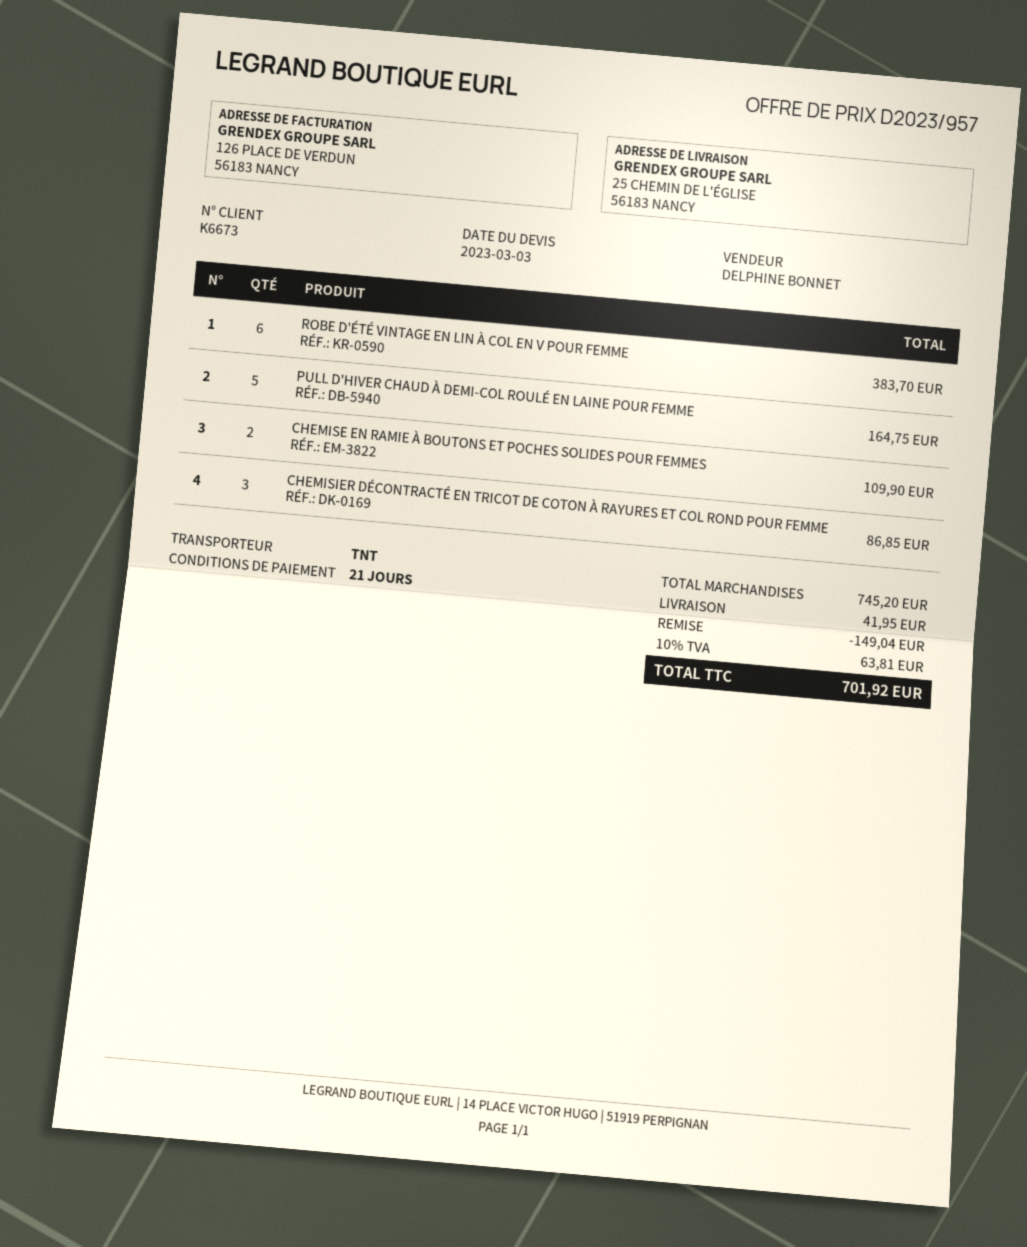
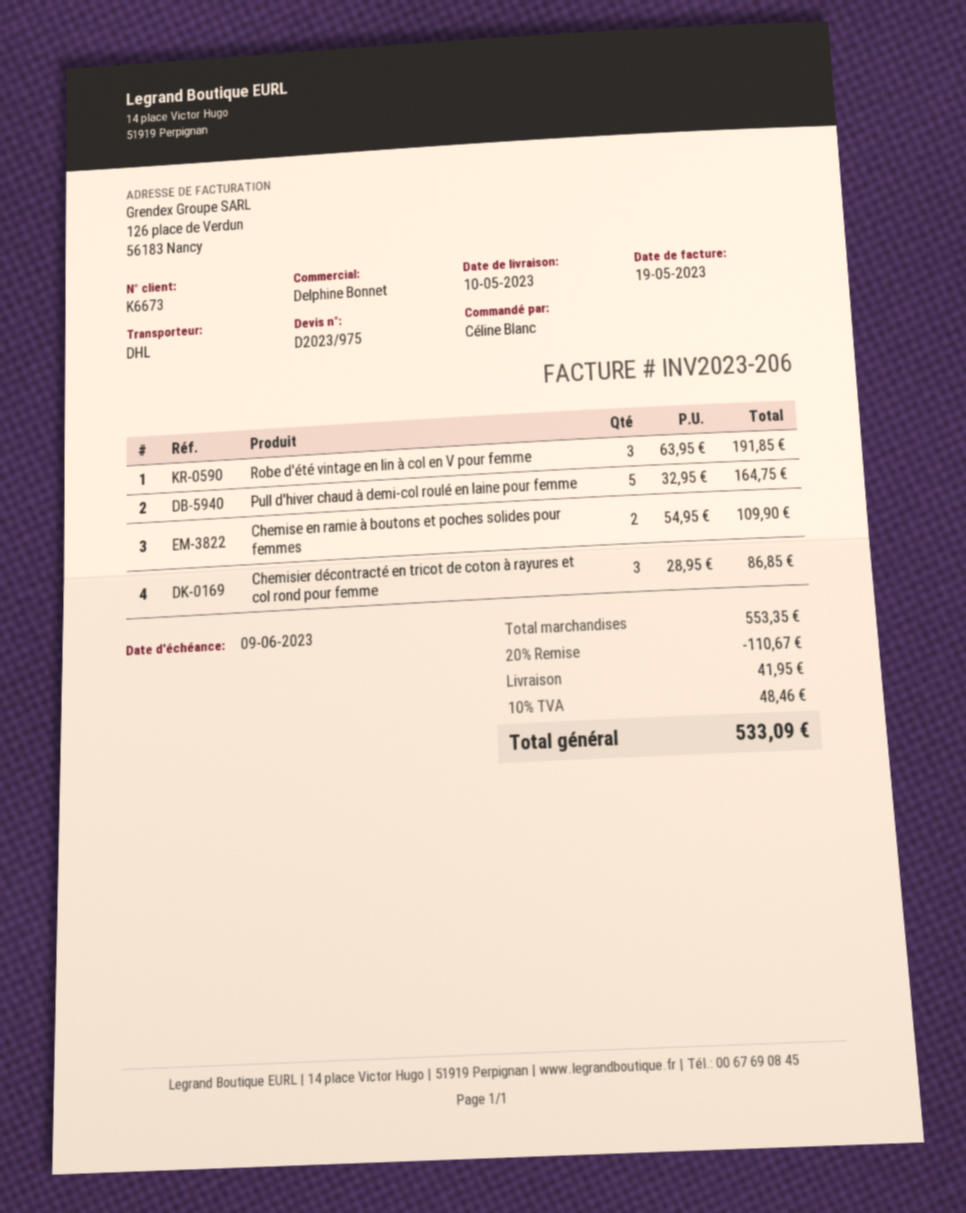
quote number: D2023/957 -> D2023/975
shipping method: TNT -> DHL
ROBE D'ÉTÉ VINTAGE EN LIN À COL EN V POUR FEMME: 6 for 383.70 -> 3 for 191.85
subtotal: 745.20 -> 553.35
discount: 149.04 -> 110.67
tax: 10% = 63.81 -> 10% = 48.46
total: 701.92 -> 533.09

